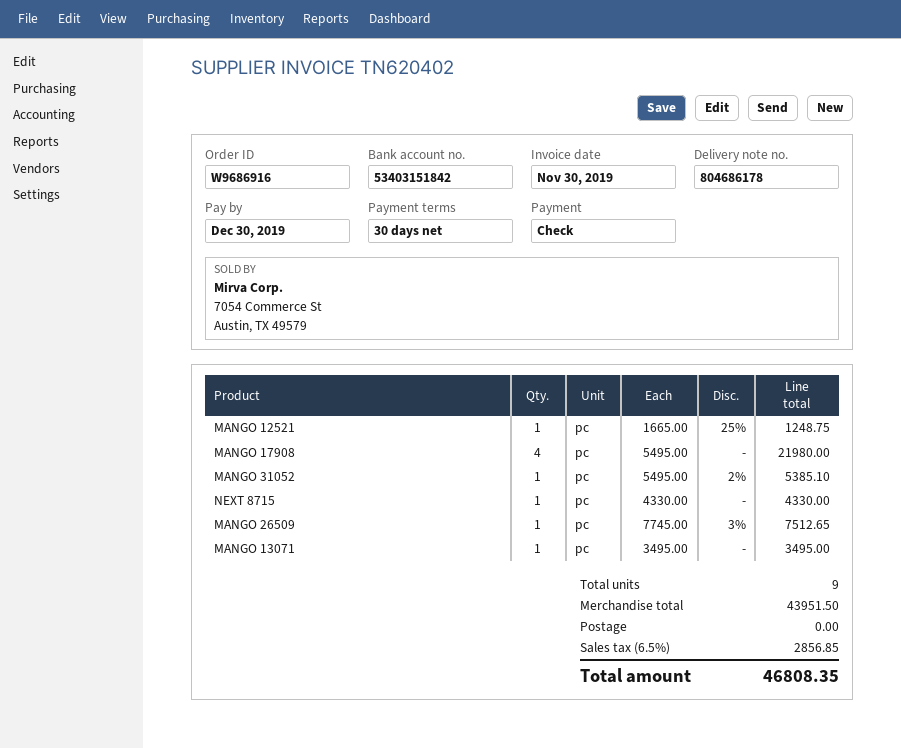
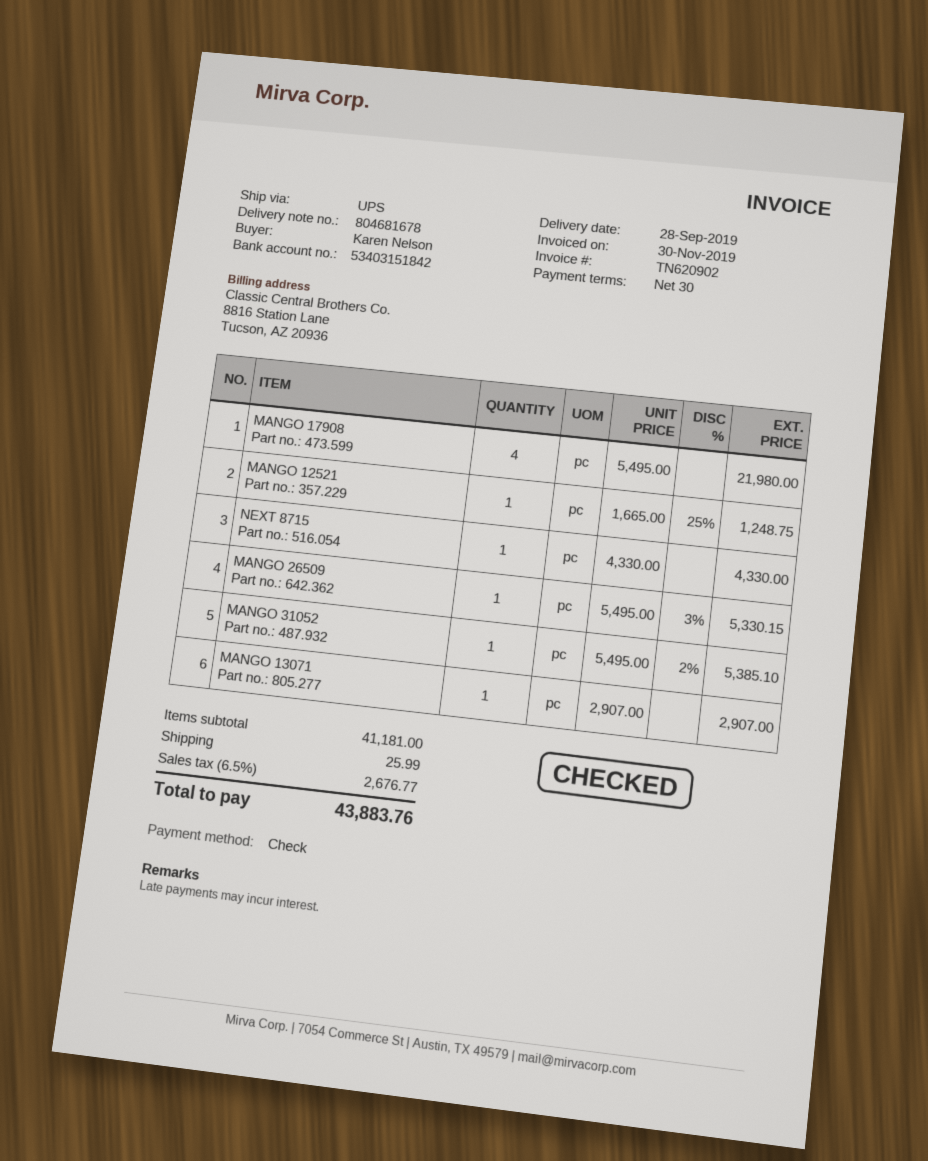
delivery note number: 804686178 -> 804681678
invoice number: TN620402 -> TN620902
MANGO 26509: 1 x 7745.00 - 3% = 7512.65 -> 1 x 5495.00 - 3% = 5330.15
MANGO 13071: 1 x 3495.00 = 3495.00 -> 1 x 2907.00 = 2907.00
subtotal: 43951.50 -> 41181.00
shipping: 0.00 -> 25.99
tax: 6.5% = 2856.85 -> 6.5% = 2676.77
total: 46808.35 -> 43883.76

